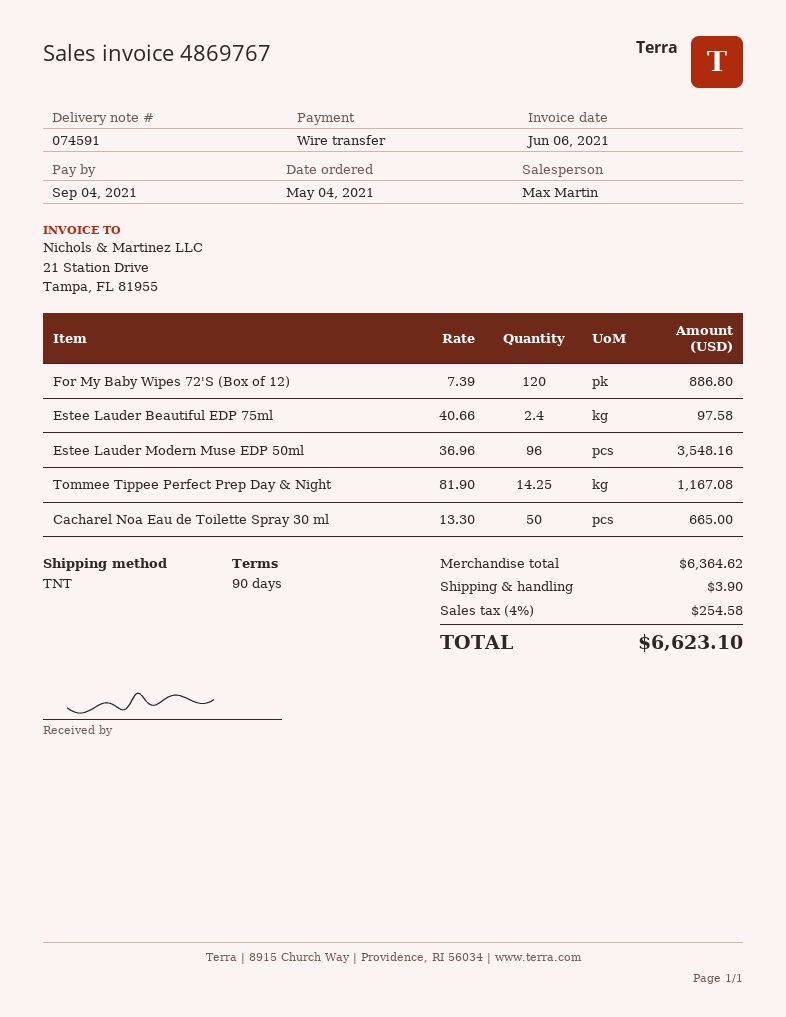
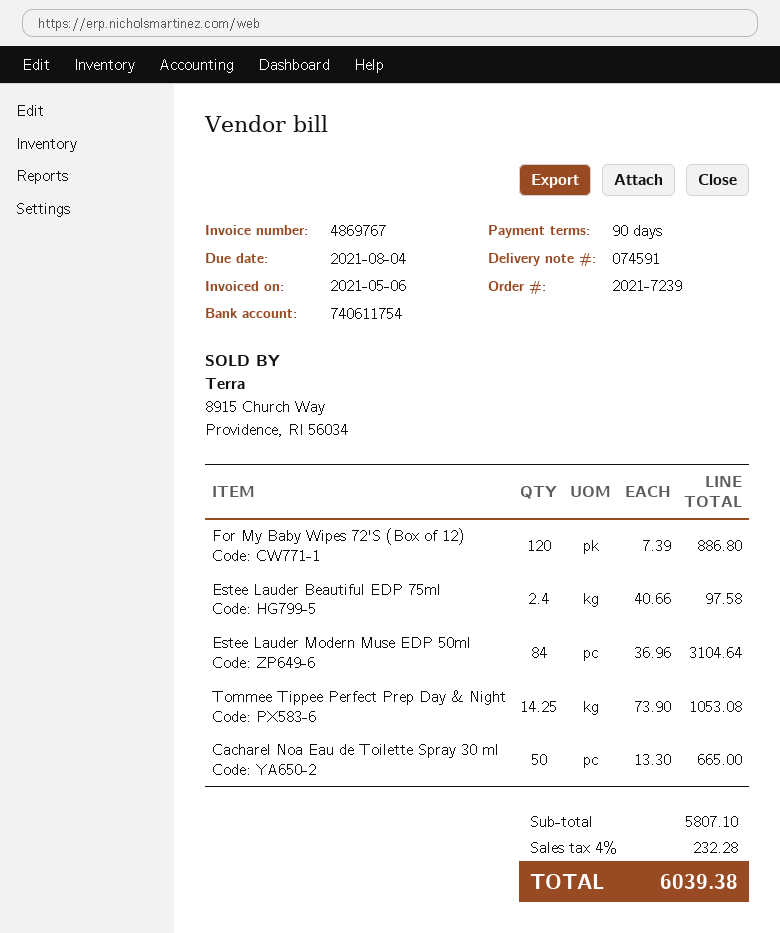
invoice date: 2021-06-06 -> 2021-05-06
due date: 2021-09-04 -> 2021-08-04
Estee Lauder Modern Muse EDP 50ml: 96 x 36.96 = 3548.16 -> 84 x 36.96 = 3104.64
Tommee Tippee Perfect Prep Day & Night: 14.25 x 81.90 = 1167.08 -> 14.25 x 73.90 = 1053.08
subtotal: 6364.62 -> 5807.10
shipping: 3.90 -> none
tax: 4% = 254.58 -> 4% = 232.28
total: 6623.10 -> 6039.38

